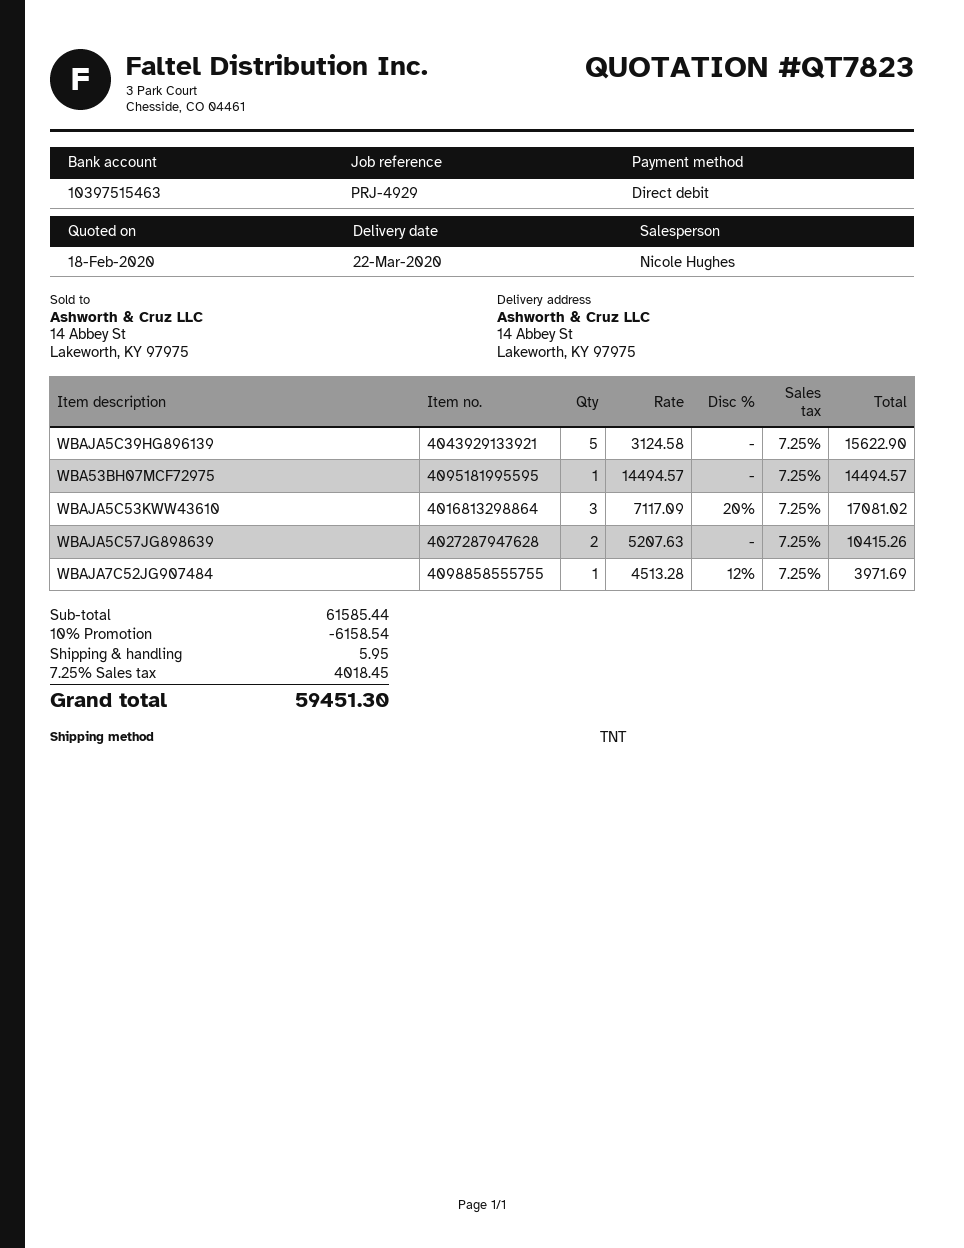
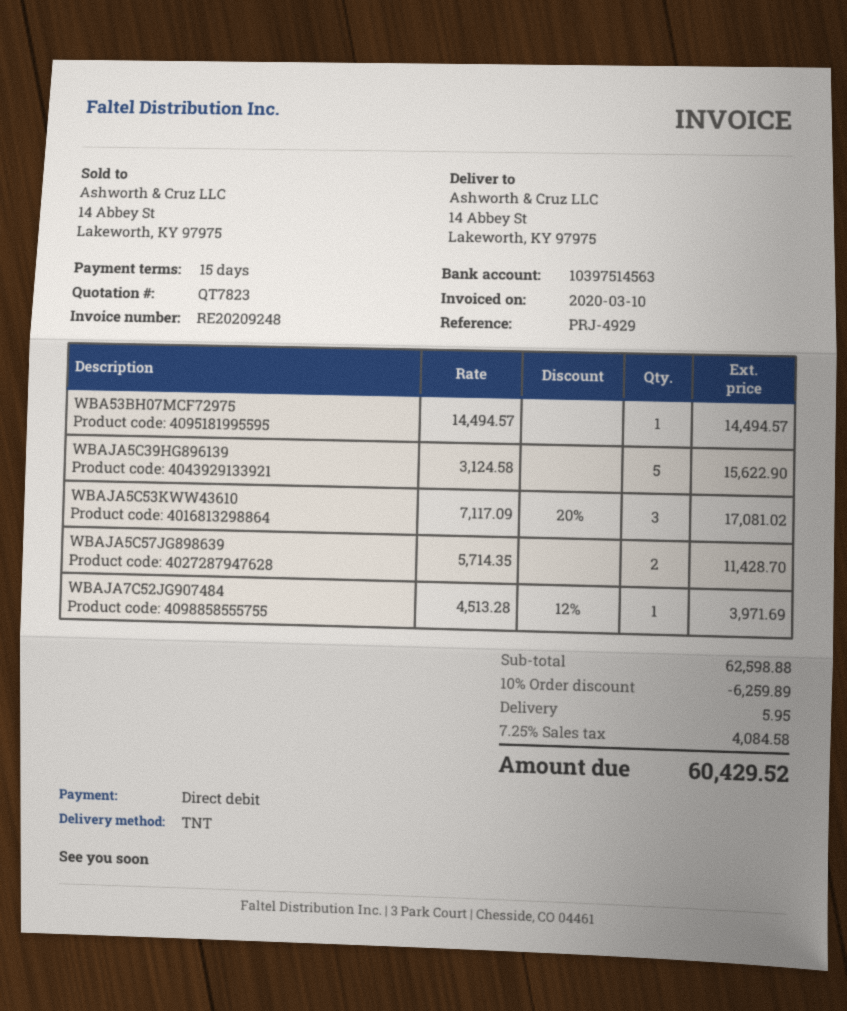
bank account: 10397515463 -> 10397514563
WBAJA5C57JG898639: 2 x 5207.63 = 10415.26 -> 2 x 5714.35 = 11428.70
subtotal: 61585.44 -> 62598.88
discount: 10% = 6158.54 -> 10% = 6259.89
tax: 7.25% = 4018.45 -> 7.25% = 4084.58
total: 59451.30 -> 60429.52

